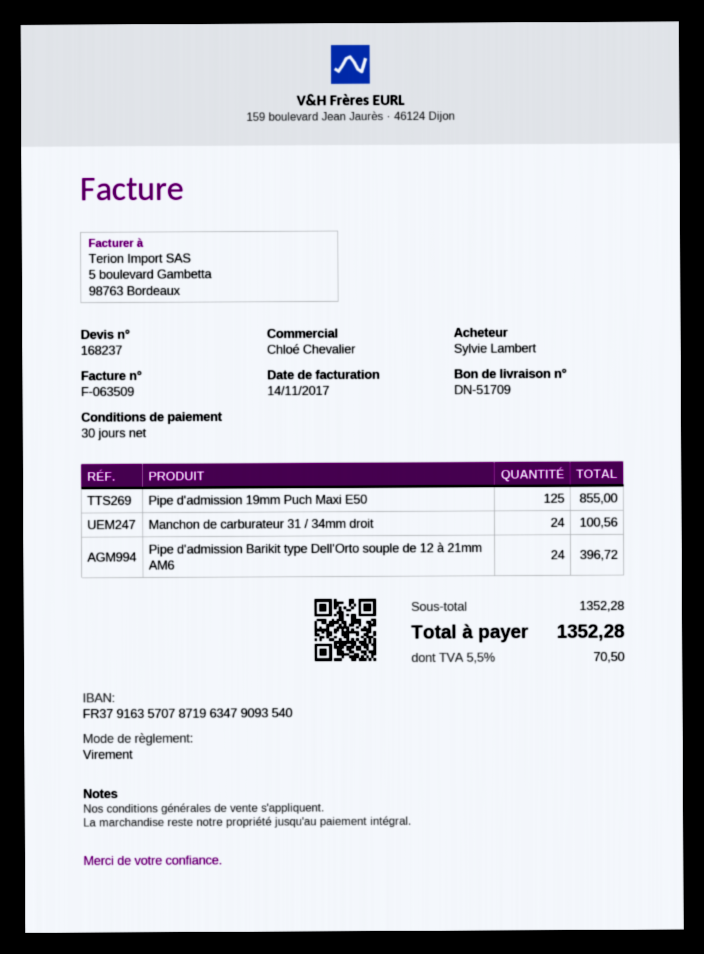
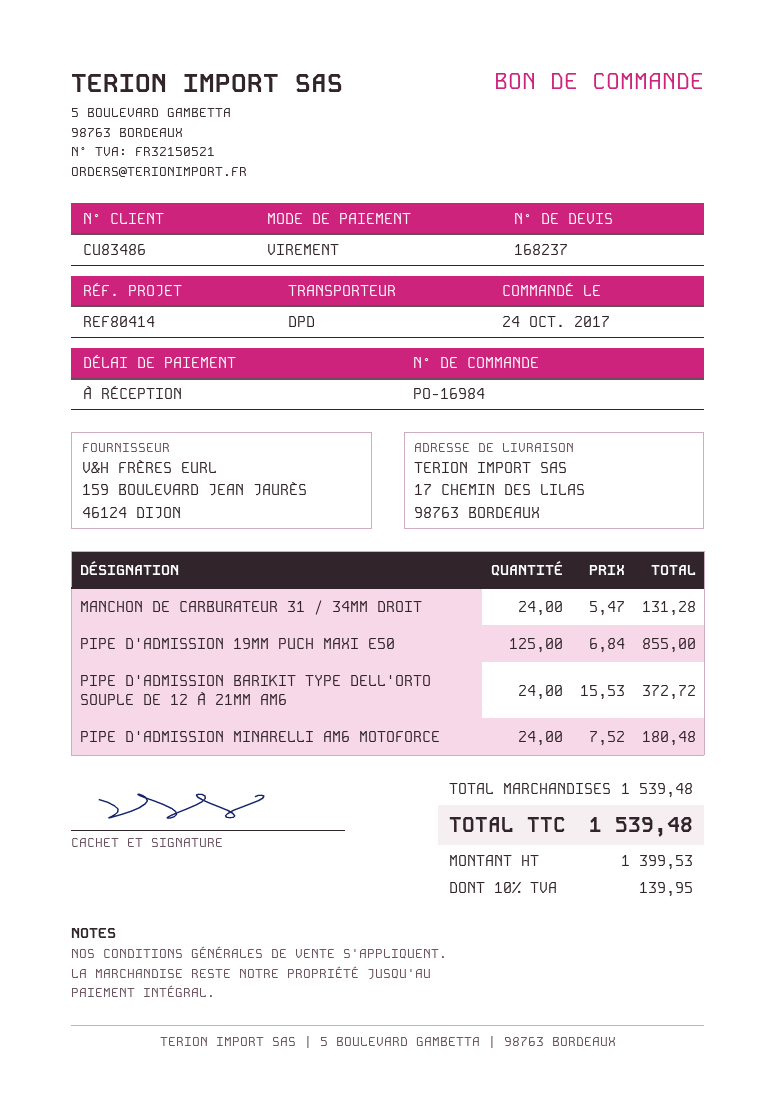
payment terms: 30 days -> on receipt
Manchon de carburateur 31 / 34mm droit: 24 for 100.56 -> 24 for 131.28
Pipe d'admission Barikit type Dell'Orto souple de 12 à 21mm AM6: 24 for 396.72 -> 24 for 372.72
PIPE D'ADMISSION MINARELLI AM6 MOTOFORCE: none -> 24 for 180.48
subtotal: 1352.28 -> 1539.48
tax: 5.5% = 70.50 -> 10% = 139.95
total: 1352.28 -> 1539.48

